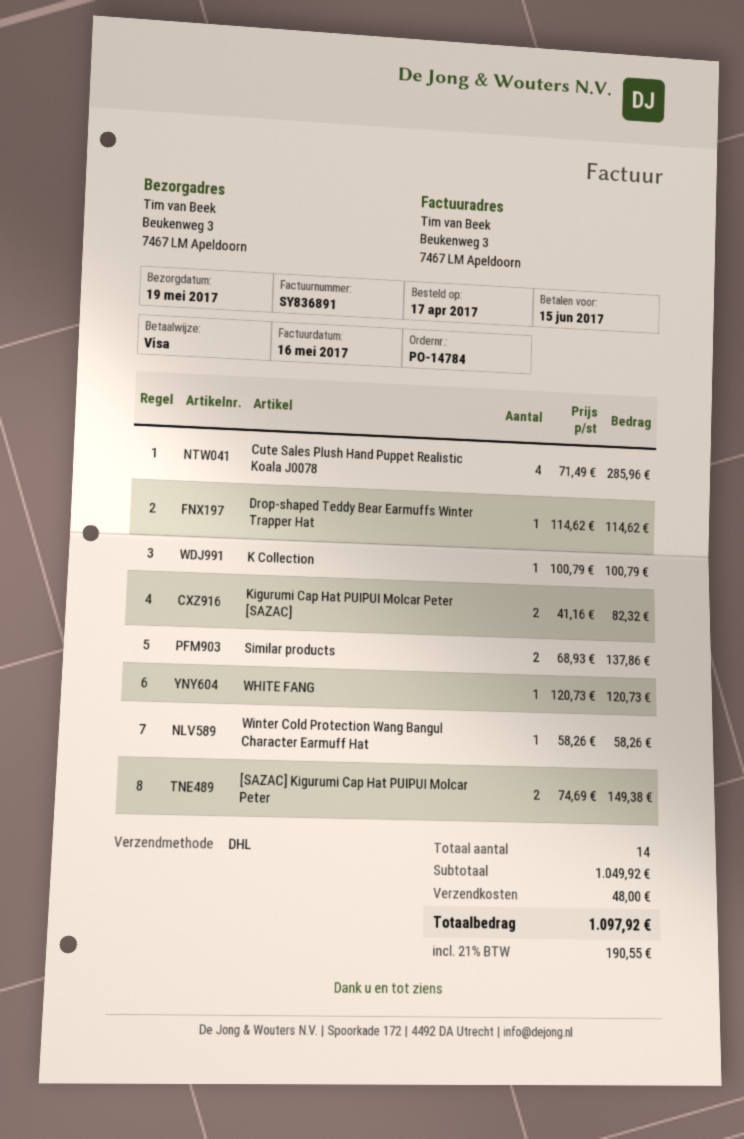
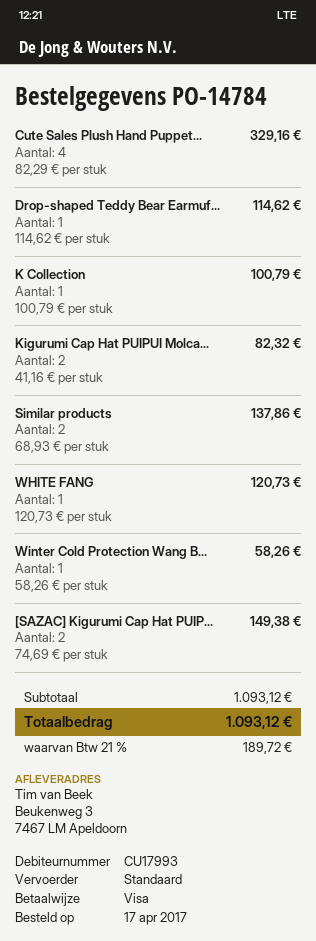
shipping method: DHL -> standard
Cute Sales Plush Hand Puppet Realistic Koala J0078: 4 x 71.49 = 285.96 -> 4 x 82.29 = 329.16
subtotal: 1049.92 -> 1093.12
shipping: 48.00 -> none
tax: 21% = 190.55 -> 21% = 189.72
total: 1097.92 -> 1093.12

